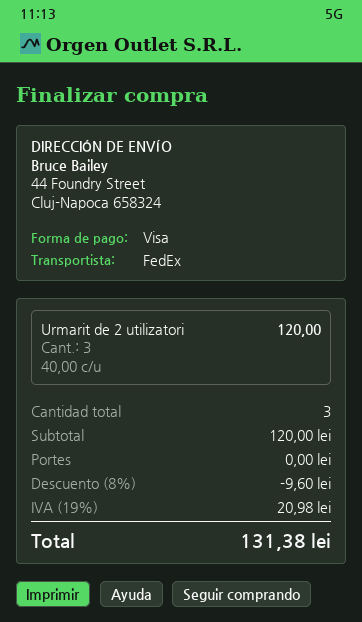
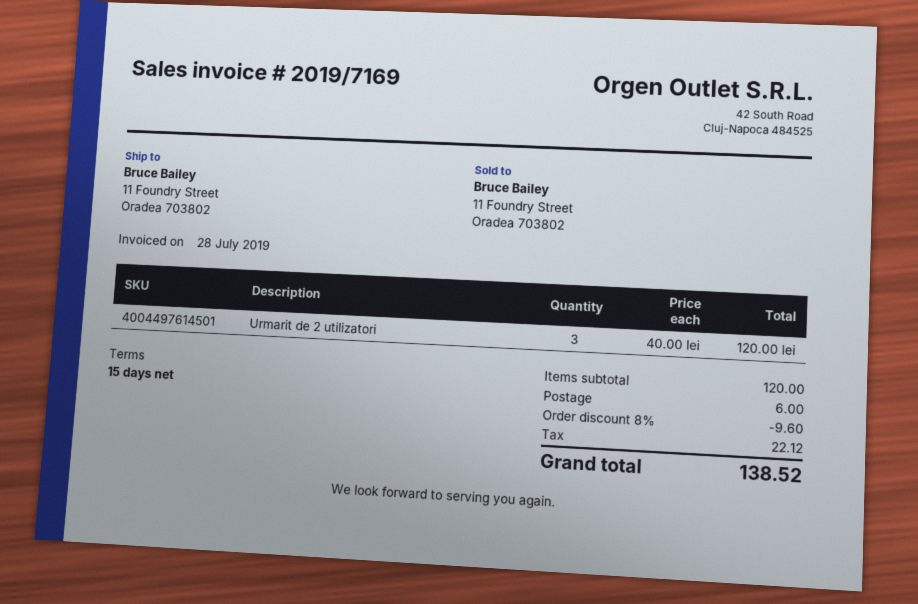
ship to: 44 Foundry Street, Cluj-Napoca 658324 -> 11 Foundry Street, Oradea 703802
shipping: 0.00 -> 6.00
tax: 20.98 -> 22.12
total: 131.38 -> 138.52

